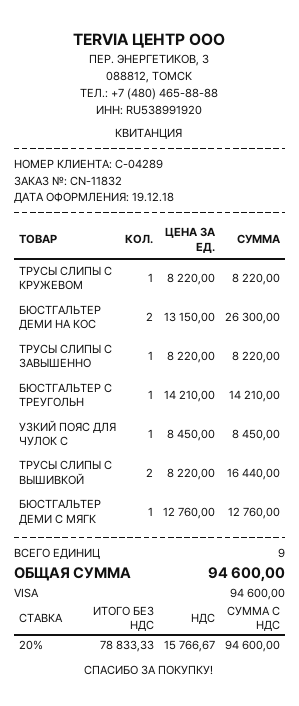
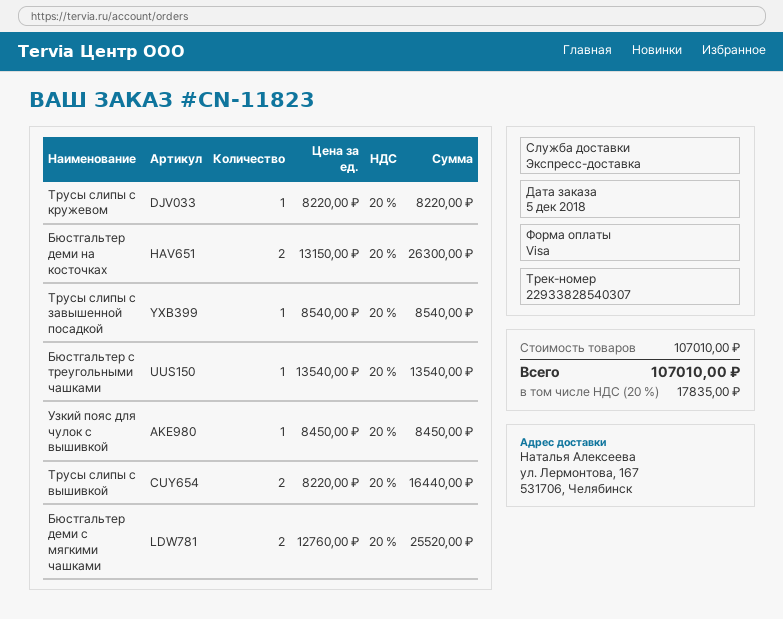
order number: CN-11832 -> CN-11823
order date: 2018-12-19 -> 2018-12-05
ТРУСЫ СЛИПЫ С ЗАВЫШЕННО: 1 x 8220.00 = 8220.00 -> 1 x 8540.00 = 8540.00
БЮСТГАЛЬТЕР С ТРЕУГОЛЬН: 1 x 14210.00 = 14210.00 -> 1 x 13540.00 = 13540.00
БЮСТГАЛЬТЕР ДЕМИ С МЯГК: 1 x 12760.00 = 12760.00 -> 2 x 12760.00 = 25520.00
tax: 20% = 15766.67 -> 20% = 17835.00
total: 94600.00 -> 107010.00

